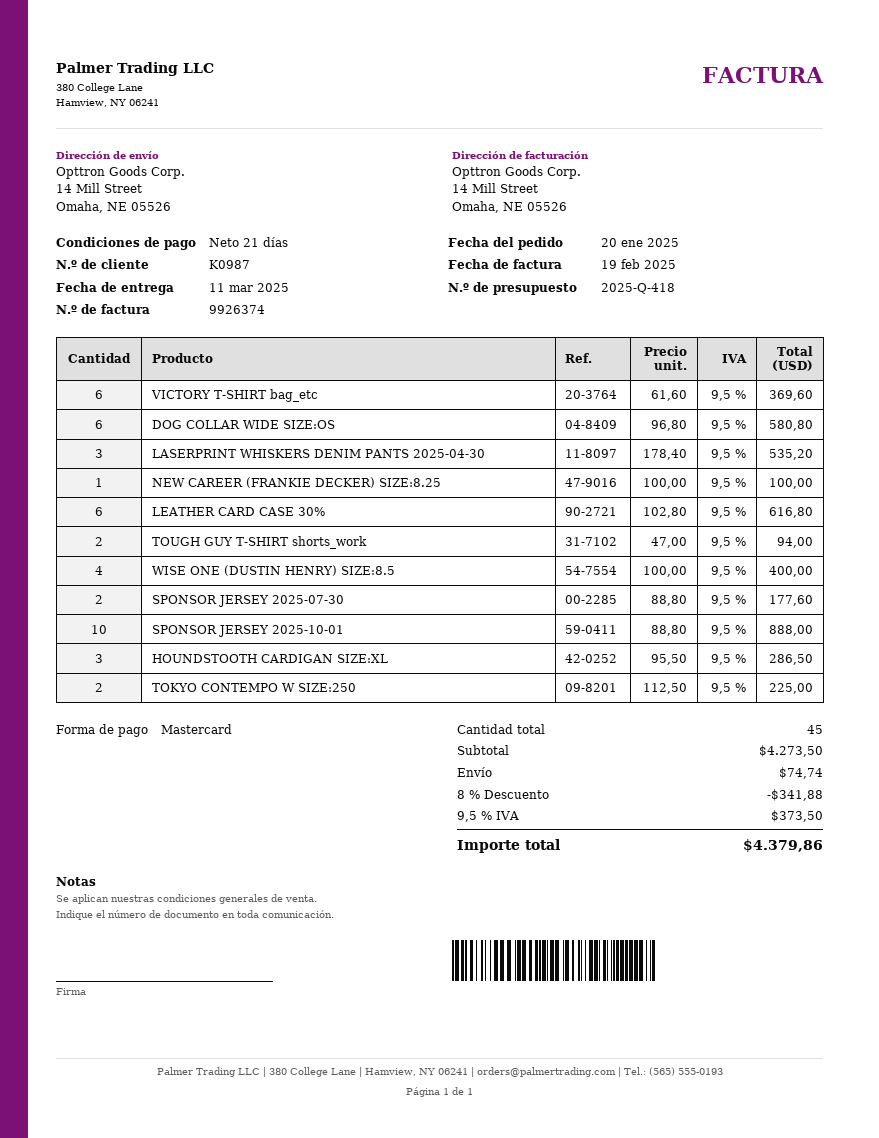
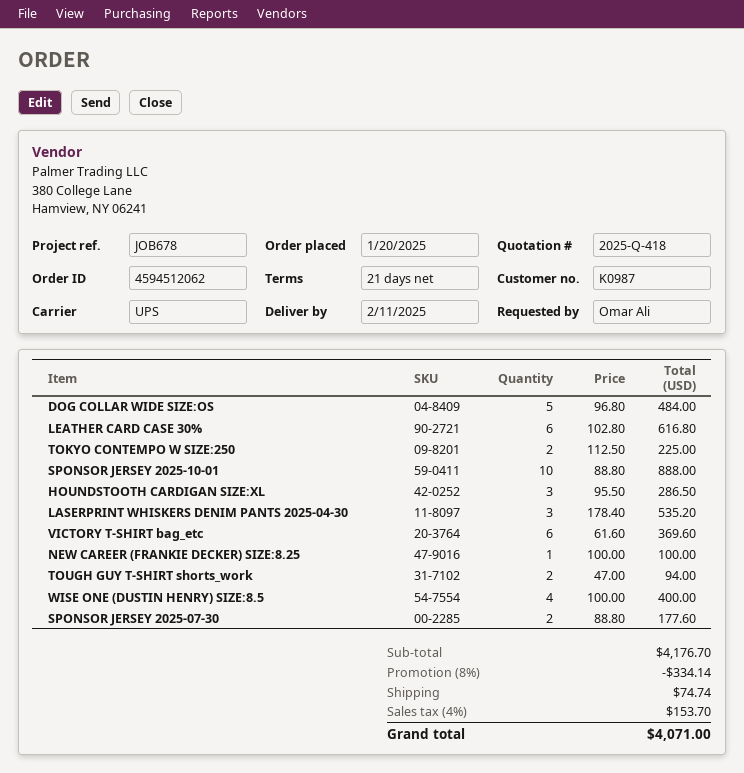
delivery date: 2025-03-11 -> 2025-02-11
DOG COLLAR WIDE SIZE:OS: 6 x 96.80 = 580.80 -> 5 x 96.80 = 484.00
subtotal: 4273.50 -> 4176.70
discount: 8% = 341.88 -> 8% = 334.14
tax: 9.5% = 373.50 -> 4% = 153.70
total: 4379.86 -> 4071.00

